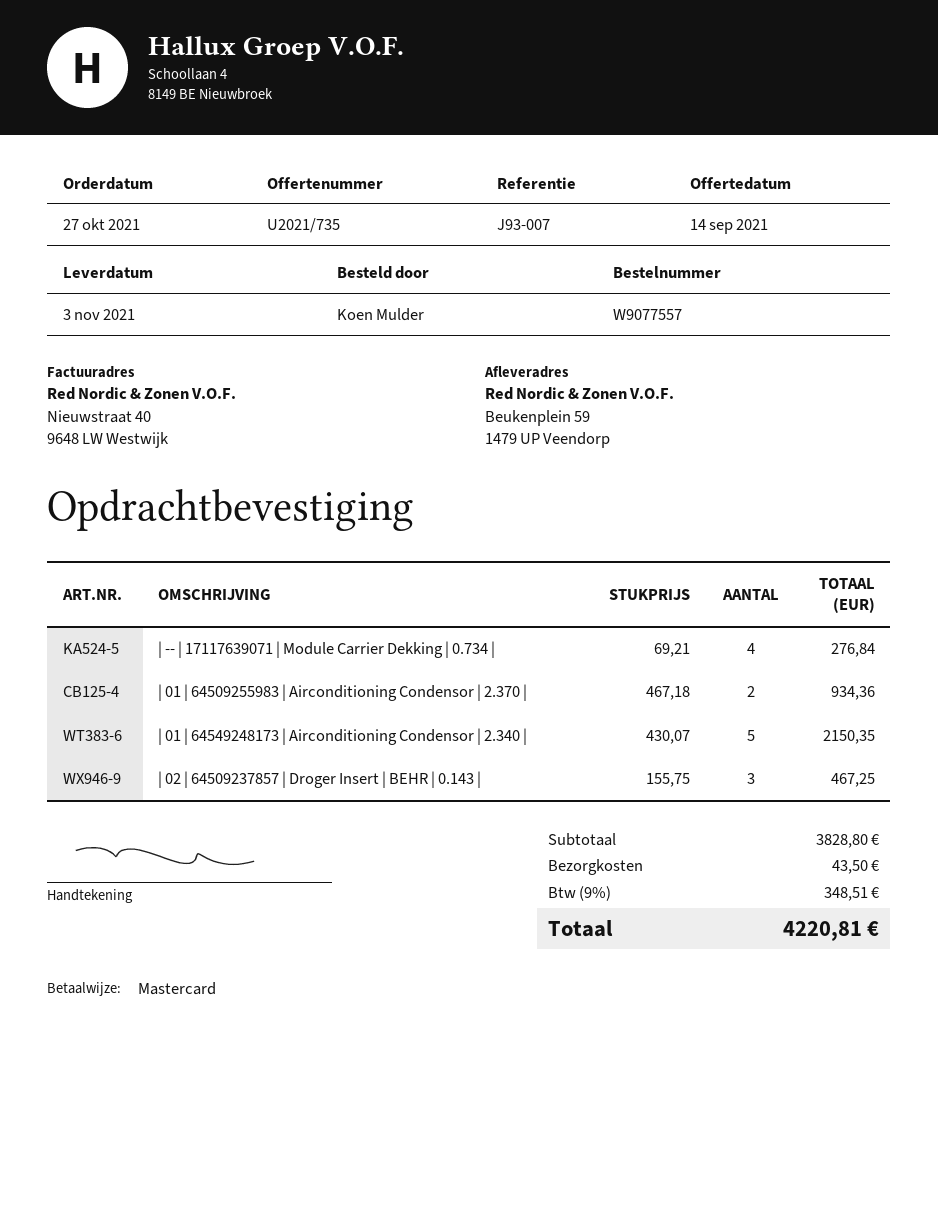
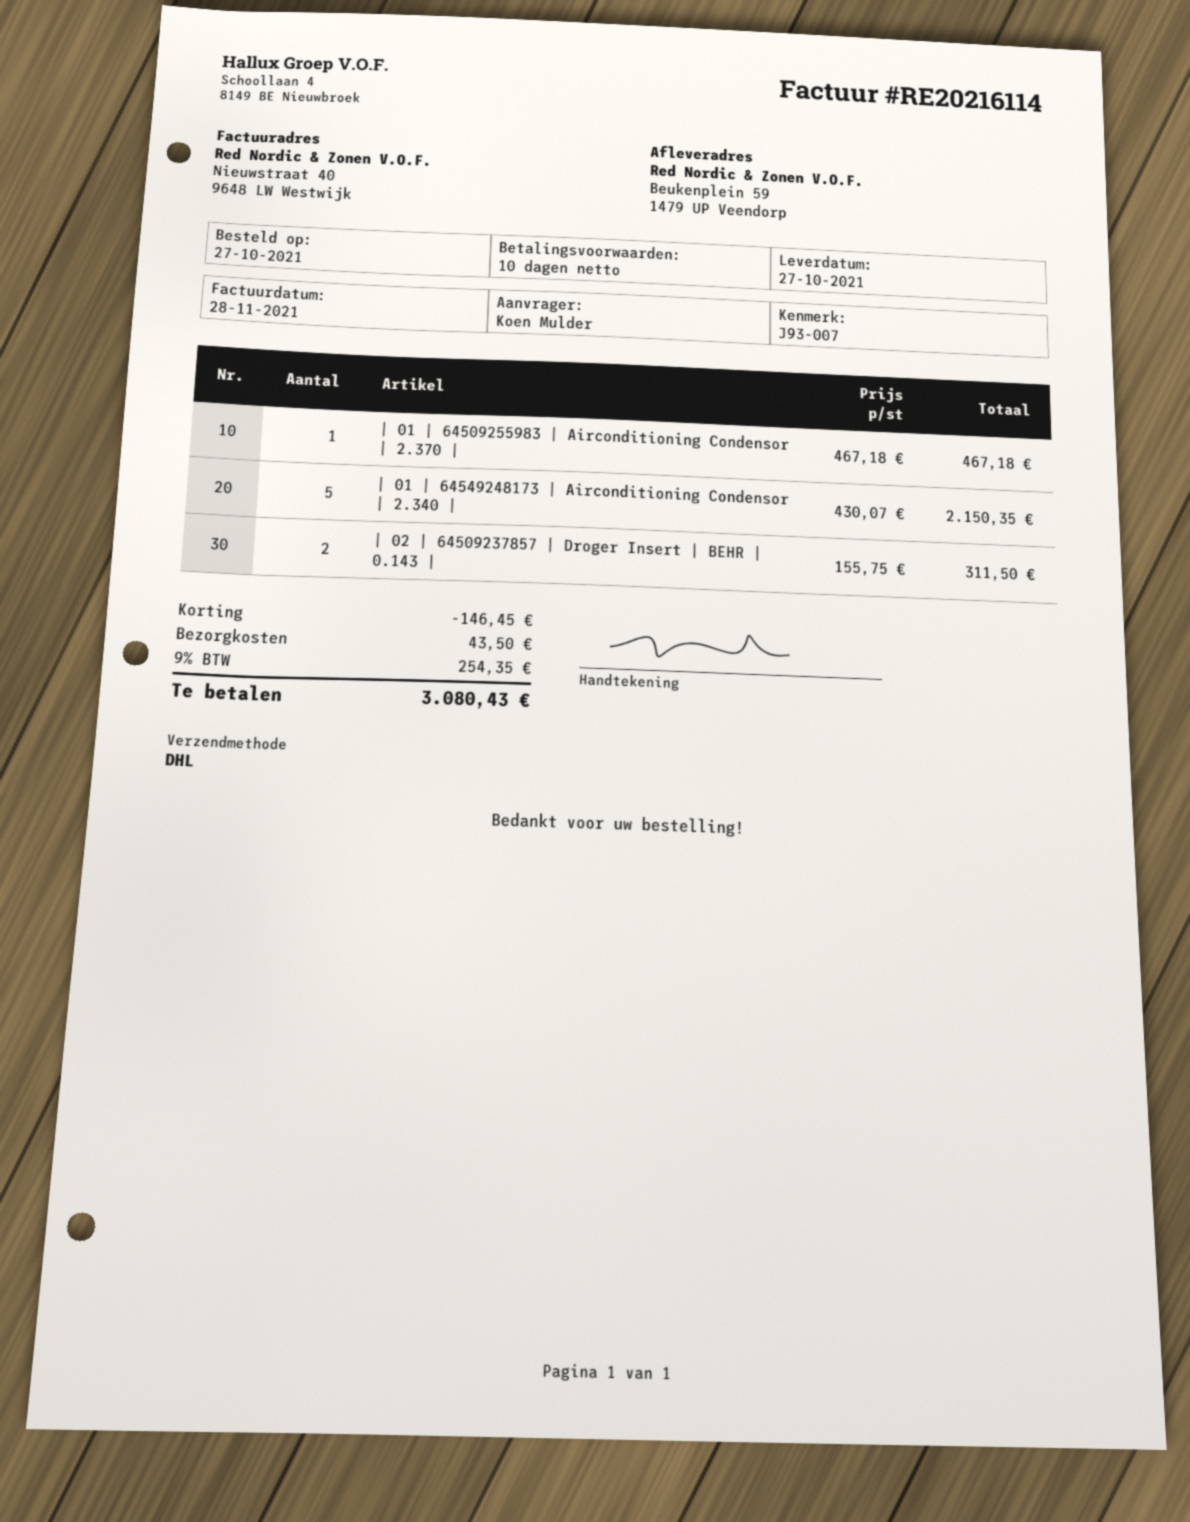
delivery date: 2021-11-03 -> 2021-10-27
| -- | 17117639071 | Module Carrier Dekking | 0.734 |: 4 x 69.21 = 276.84 -> none
| 01 | 64509255983 | Airconditioning Condensor | 2.370 |: 2 x 467.18 = 934.36 -> 1 x 467.18 = 467.18
| 02 | 64509237857 | Droger Insert | BEHR | 0.143 |: 3 x 155.75 = 467.25 -> 2 x 155.75 = 311.50
discount: none -> 146.45
tax: 9% = 348.51 -> 9% = 254.35
total: 4220.81 -> 3080.43

